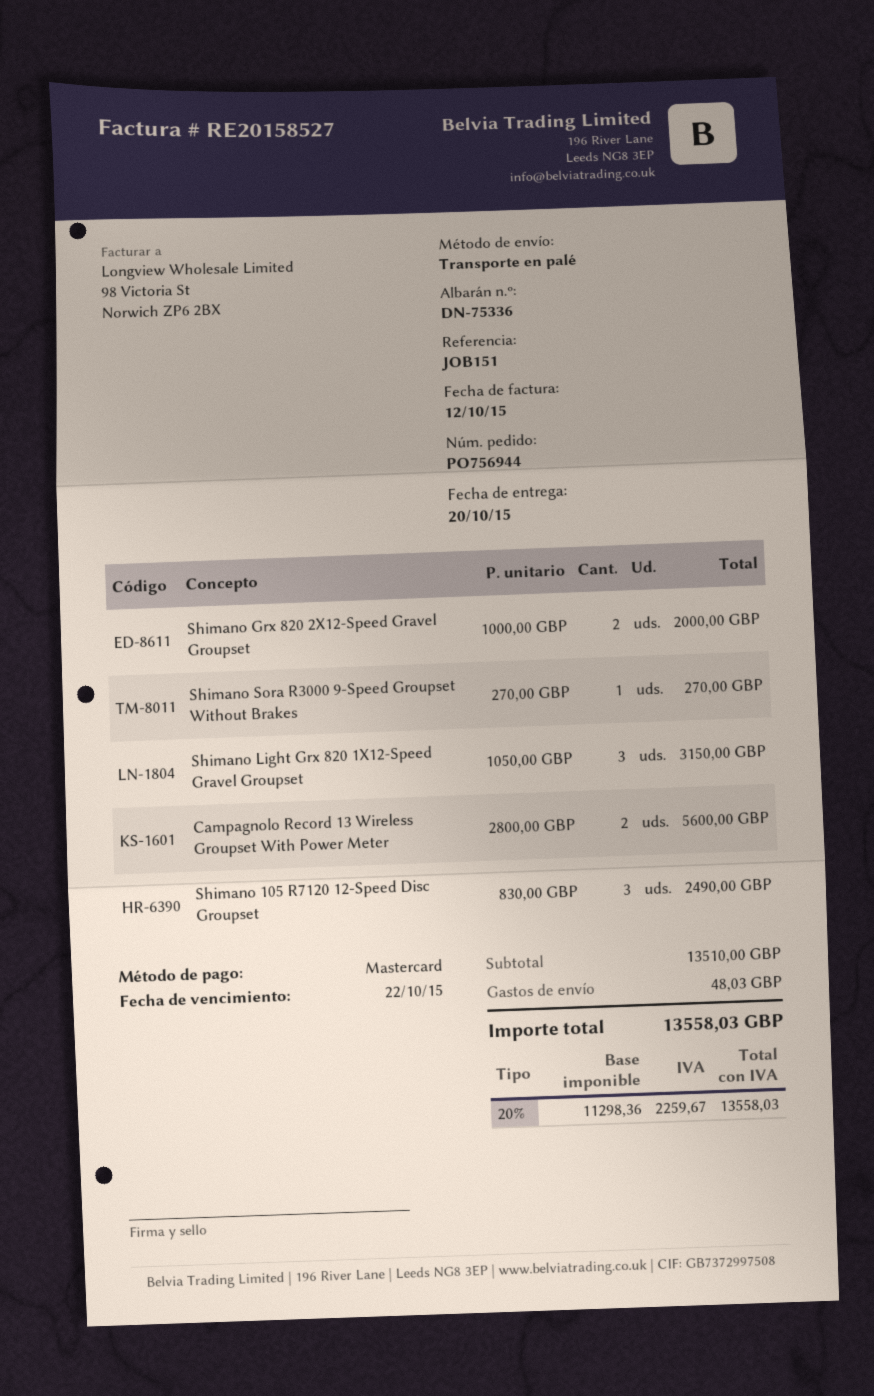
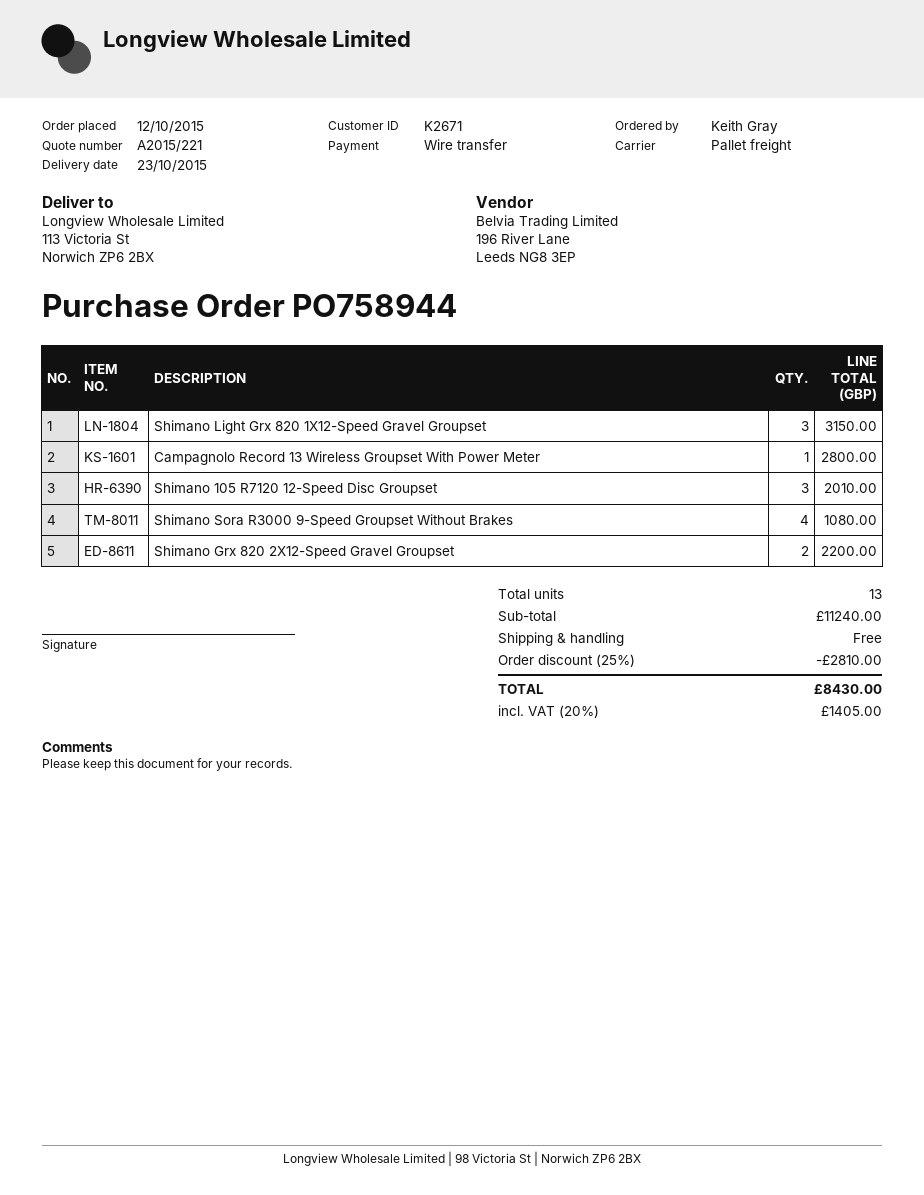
order number: PO756944 -> PO758944
delivery date: 2015-10-20 -> 2015-10-23
payment method: Mastercard -> bank transfer
Shimano Grx 820 2X12-Speed Gravel Groupset: 2 for 2000.00 -> 2 for 2200.00
Shimano Sora R3000 9-Speed Groupset Without Brakes: 1 for 270.00 -> 4 for 1080.00
Campagnolo Record 13 Wireless Groupset With Power Meter: 2 for 5600.00 -> 1 for 2800.00
Shimano 105 R7120 12-Speed Disc Groupset: 3 for 2490.00 -> 3 for 2010.00
subtotal: 13510.00 -> 11240.00
discount: none -> 25% = 2810.00
shipping: 48.03 -> 0.00
tax: 20% = 2259.67 -> 20% = 1405.00
total: 13558.03 -> 8430.00

